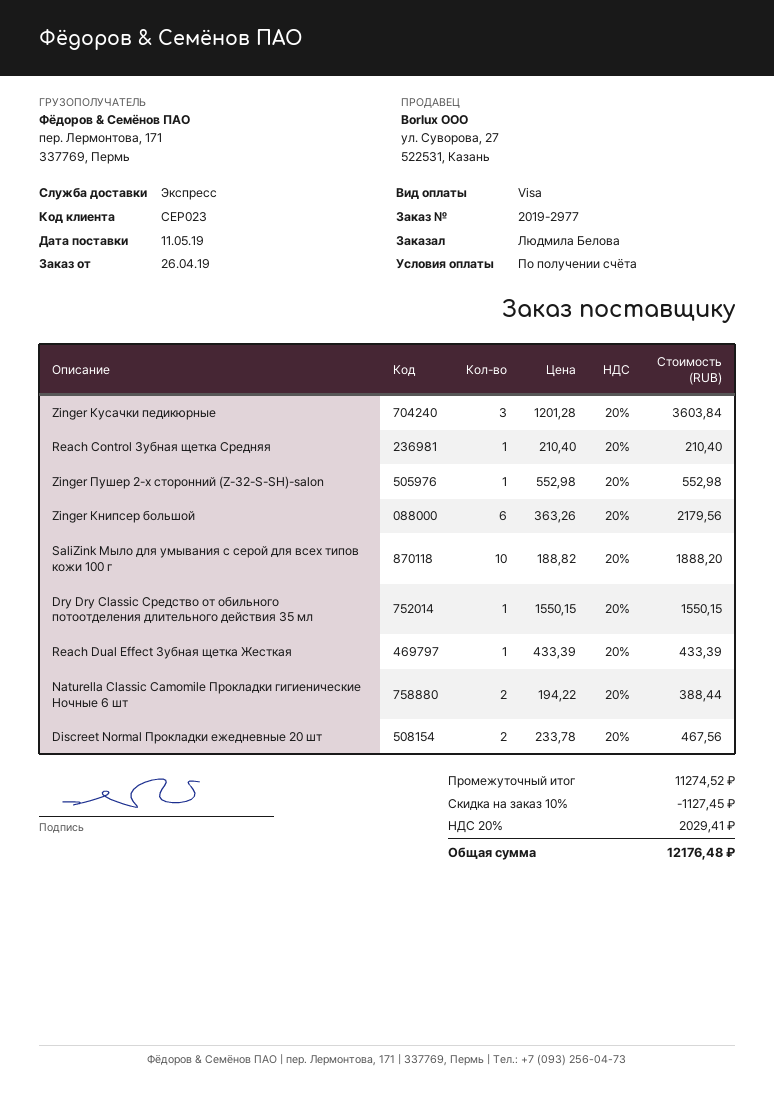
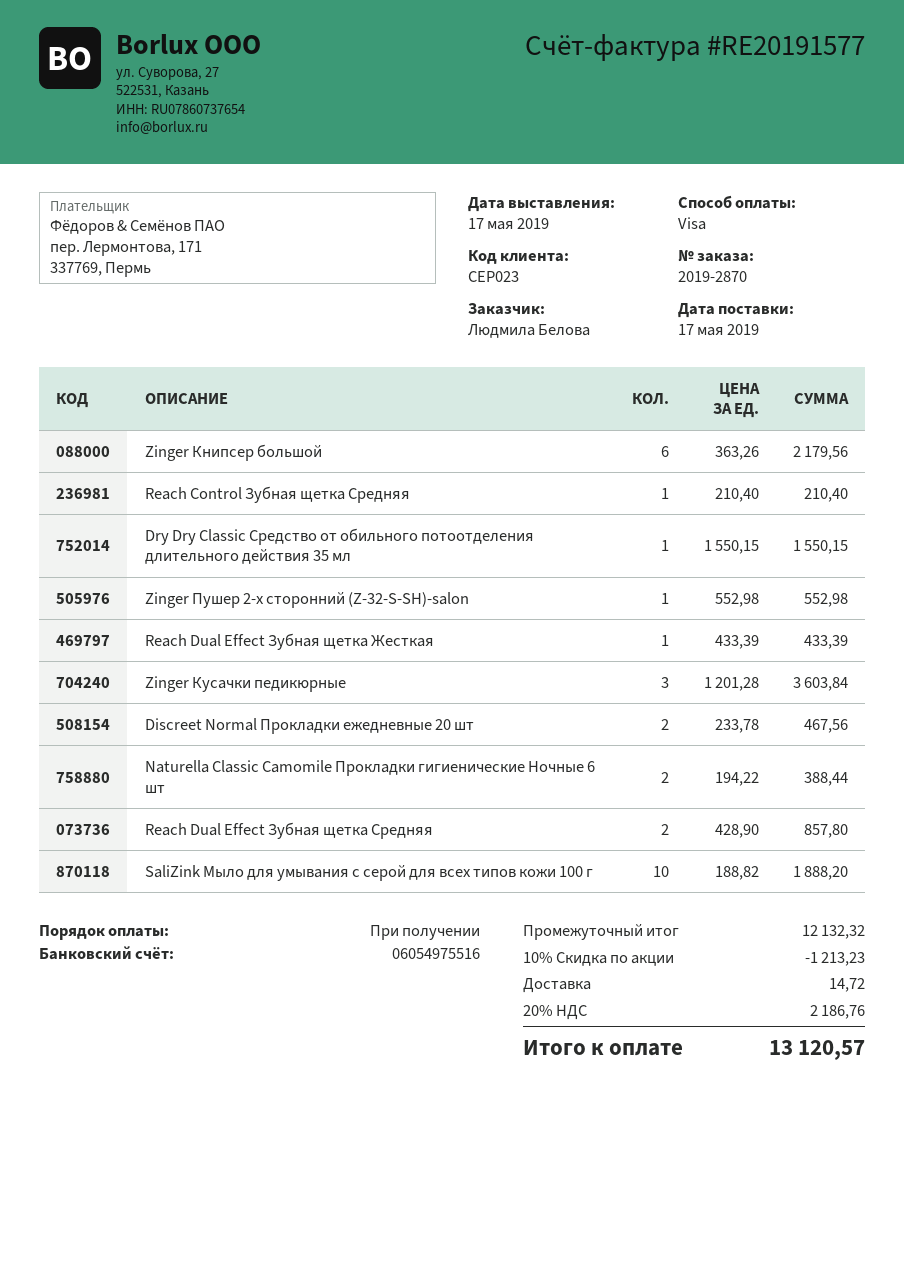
order number: 2019-2977 -> 2019-2870
delivery date: 2019-05-11 -> 2019-05-17
Reach Dual Effect Зубная щетка Средняя: none -> 2 x 428.90 = 857.80
subtotal: 11274.52 -> 12132.32
discount: 10% = 1127.45 -> 10% = 1213.23
shipping: none -> 14.72
tax: 20% = 2029.41 -> 20% = 2186.76
total: 12176.48 -> 13120.57

